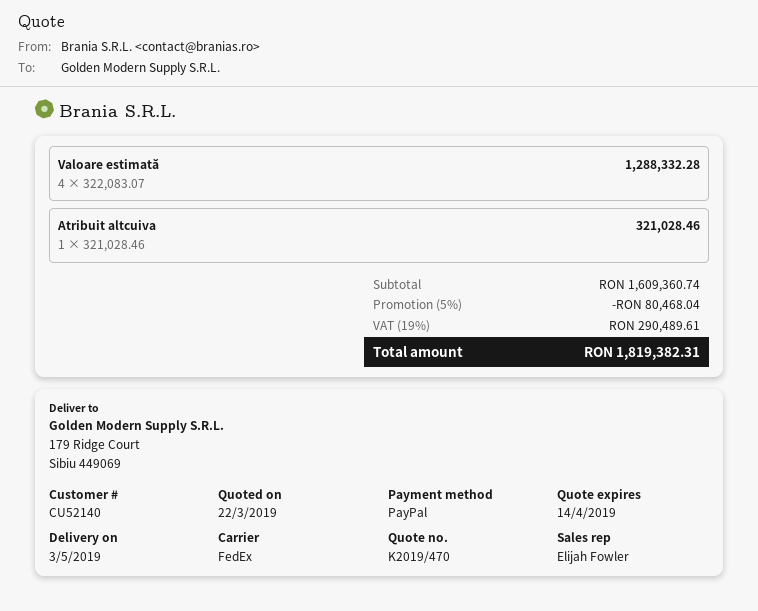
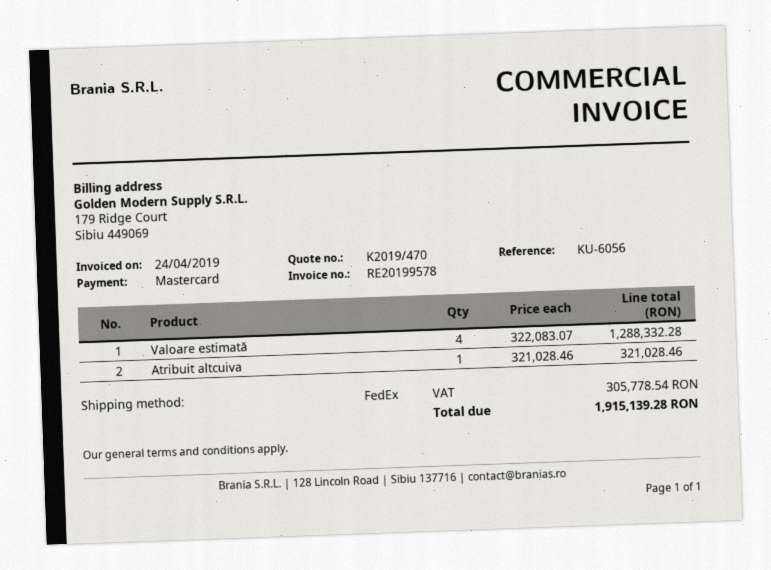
payment method: PayPal -> Mastercard
discount: 5% = 80468.04 -> none
tax: 290489.61 -> 305778.54
total: 1819382.31 -> 1915139.28

